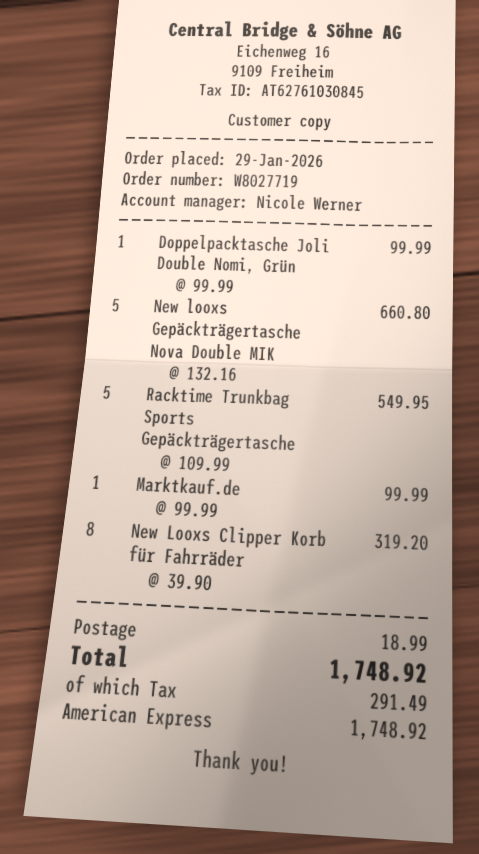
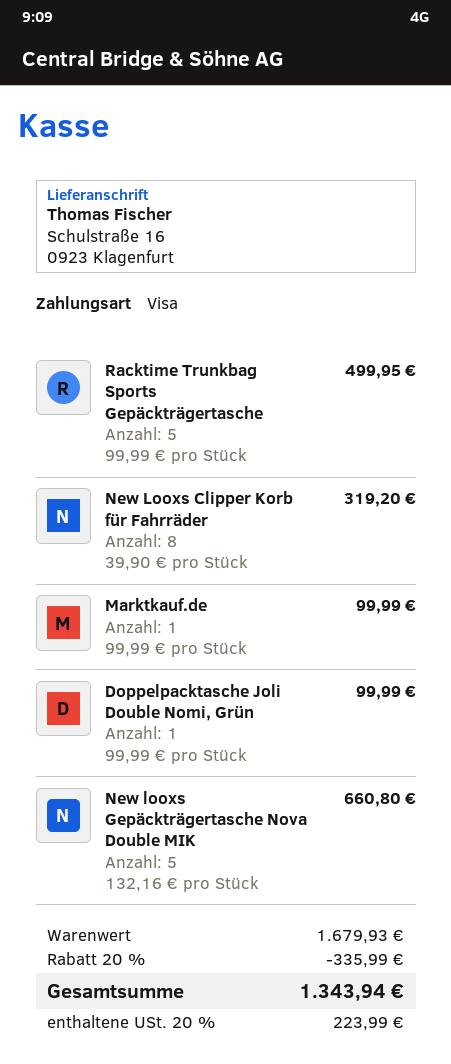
payment method: American Express -> Visa
Racktime Trunkbag Sports Gepäckträgertasche: 5 x 109.99 = 549.95 -> 5 x 99.99 = 499.95
discount: none -> 20% = 335.99
shipping: 18.99 -> none
tax: 291.49 -> 223.99
total: 1748.92 -> 1343.94

